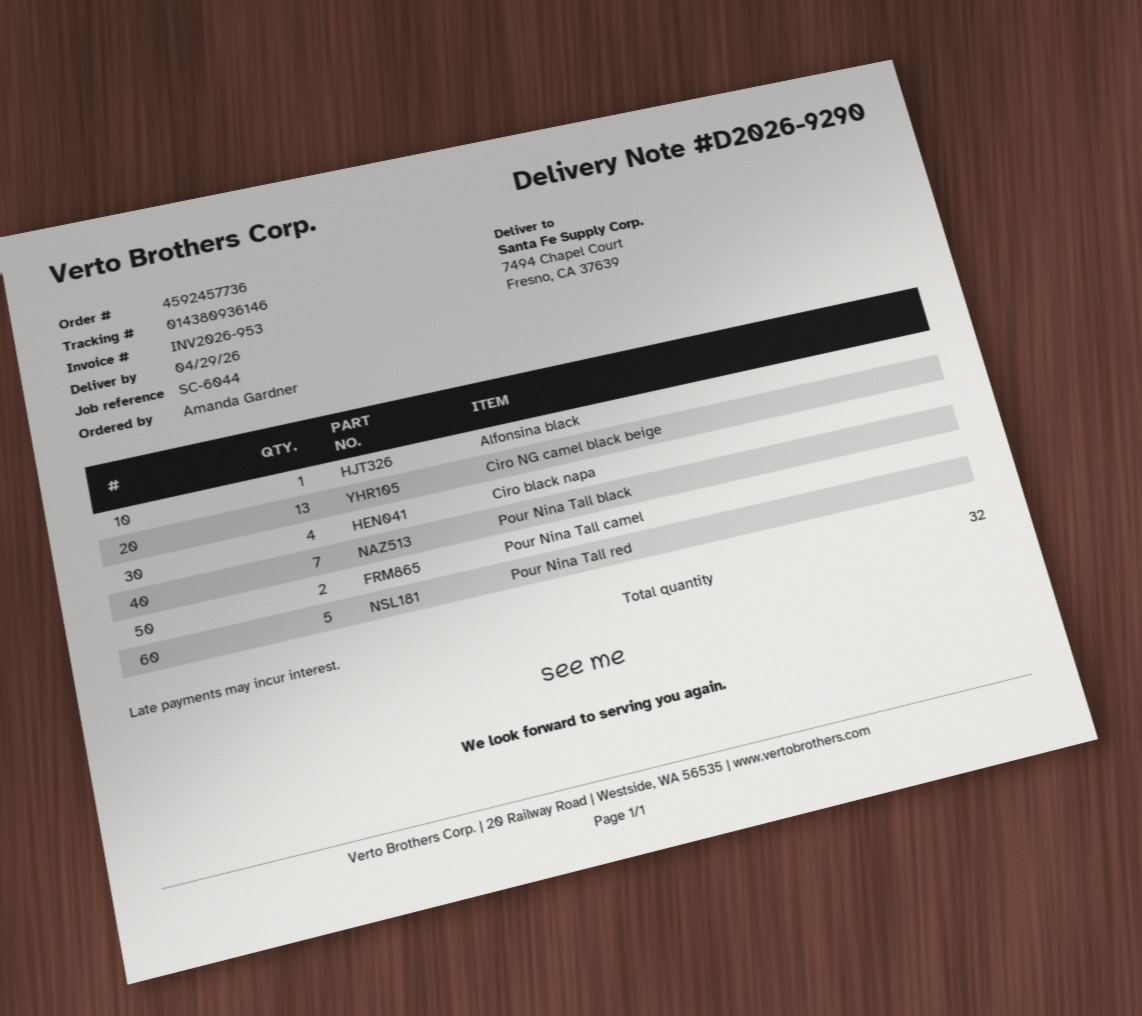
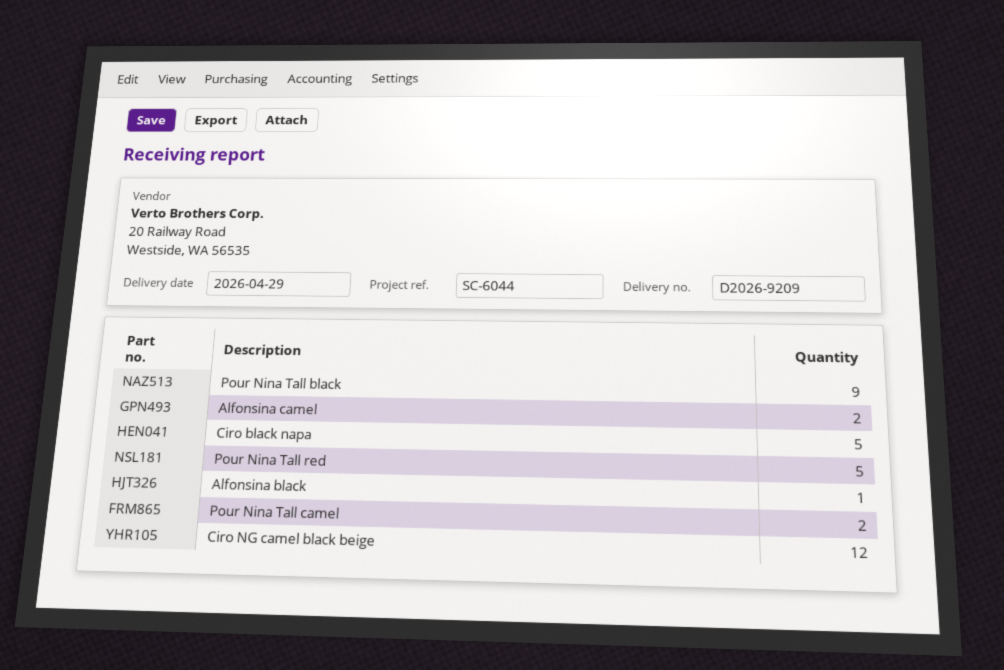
delivery note number: D2026-9290 -> D2026-9209
Ciro NG camel black beige: 13 -> 12
Ciro black napa: 4 -> 5
Pour Nina Tall black: 7 -> 9
Alfonsina camel: none -> 2

